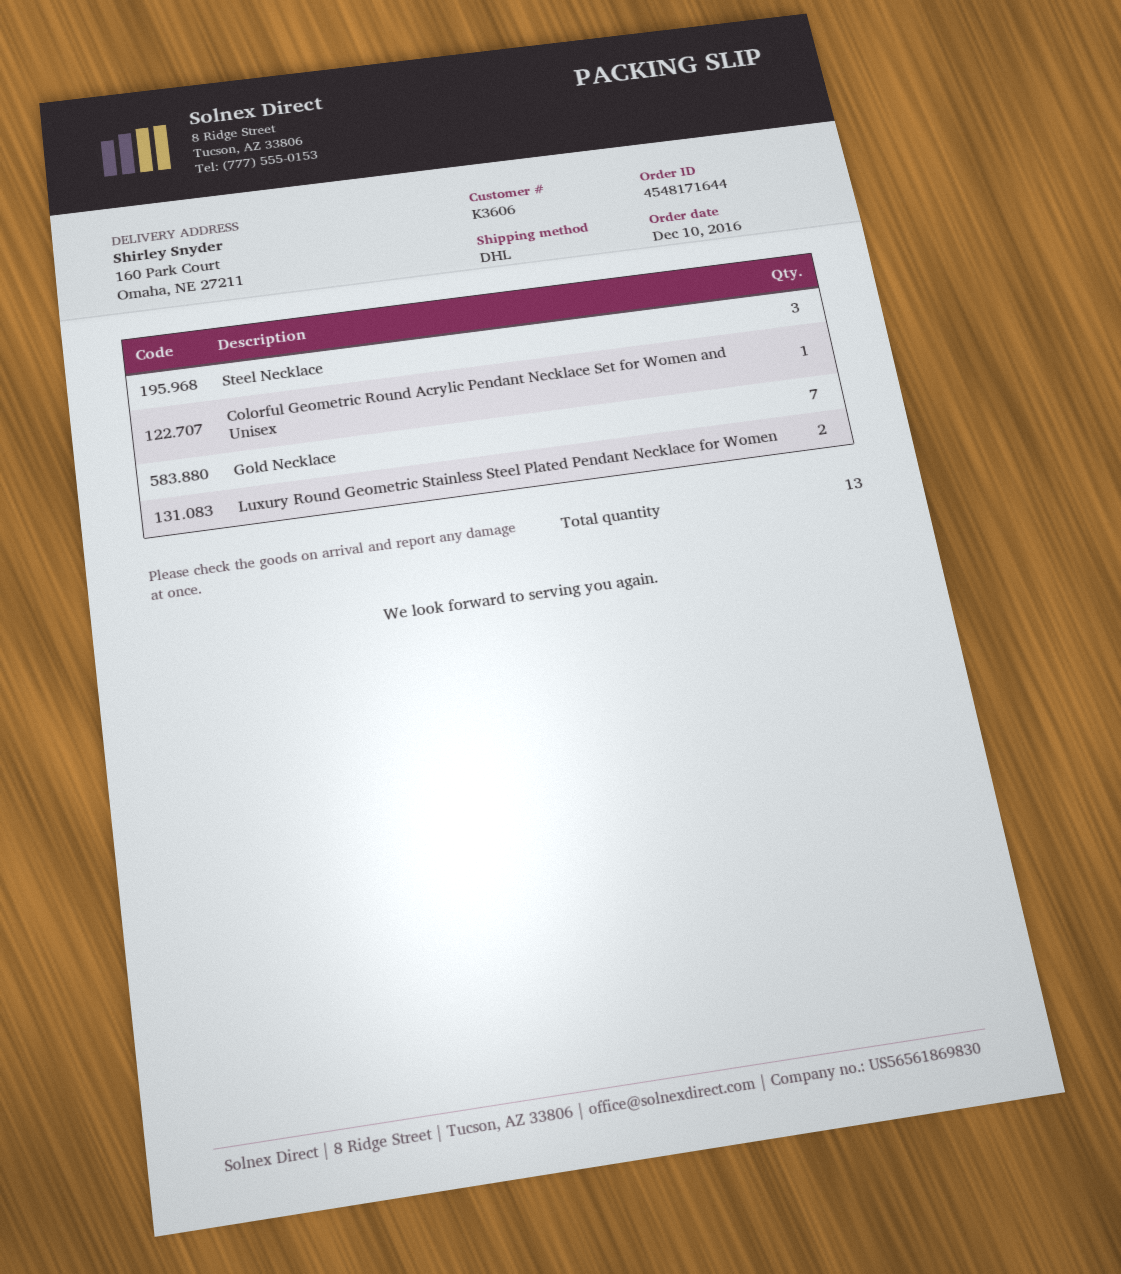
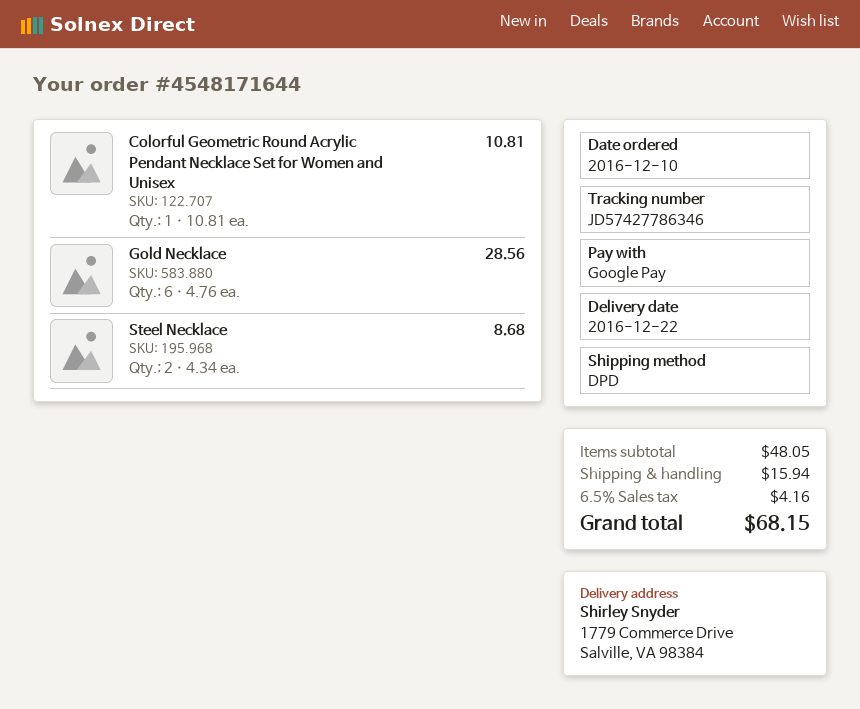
shipping method: DHL -> DPD
ship to: 160 Park Court, Omaha, NE 27211 -> 1779 Commerce Drive, Salville, VA 98384
Steel Necklace: 3 -> 2
Gold Necklace: 7 -> 6
Luxury Round Geometric Stainless Steel Plated Pendant Necklace for Women: 2 -> none

